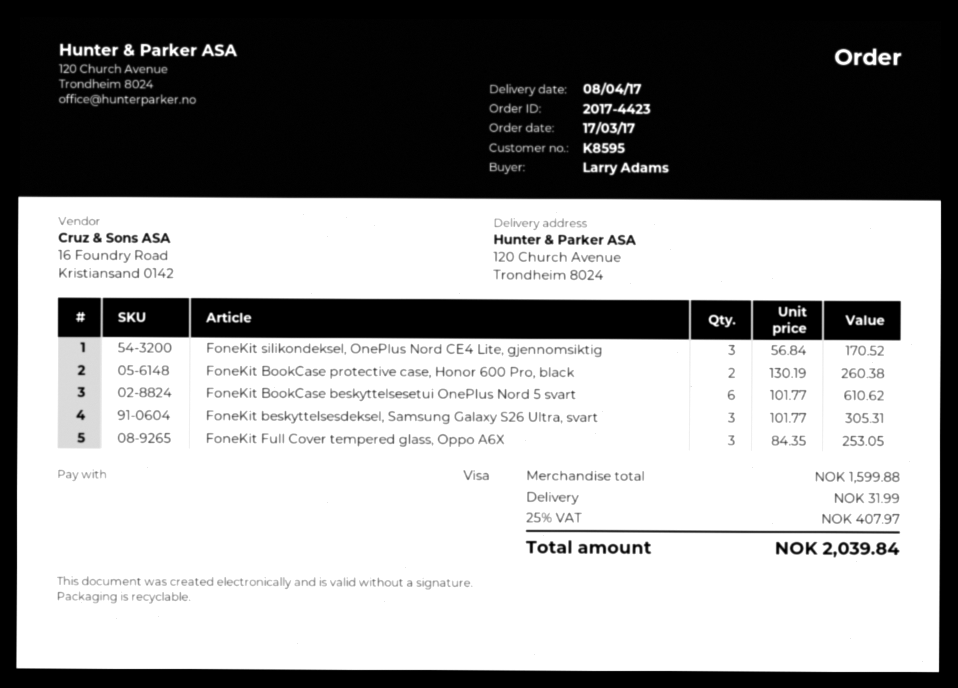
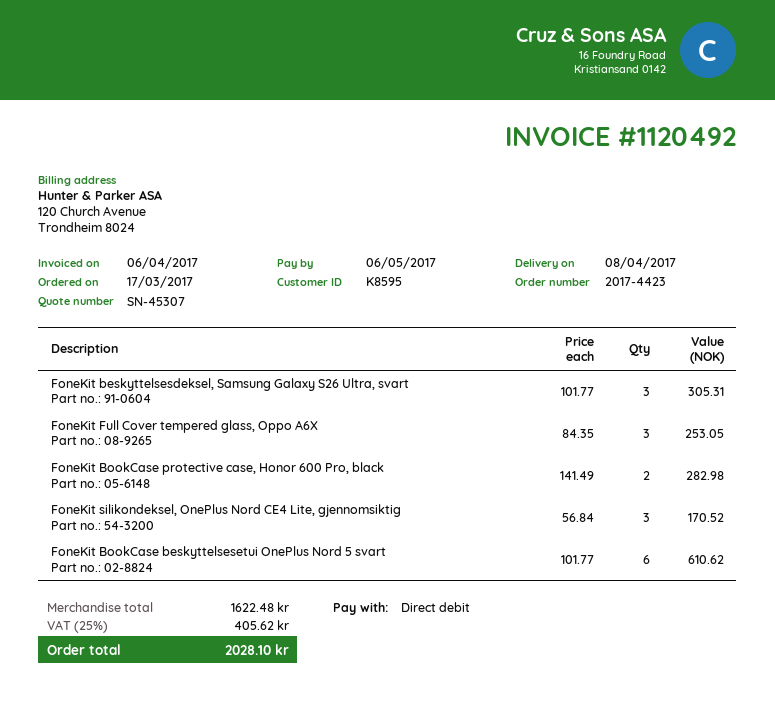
payment method: Visa -> direct debit
FoneKit BookCase protective case, Honor 600 Pro, black: 2 x 130.19 = 260.38 -> 2 x 141.49 = 282.98
subtotal: 1599.88 -> 1622.48
shipping: 31.99 -> none
tax: 25% = 407.97 -> 25% = 405.62
total: 2039.84 -> 2028.10

